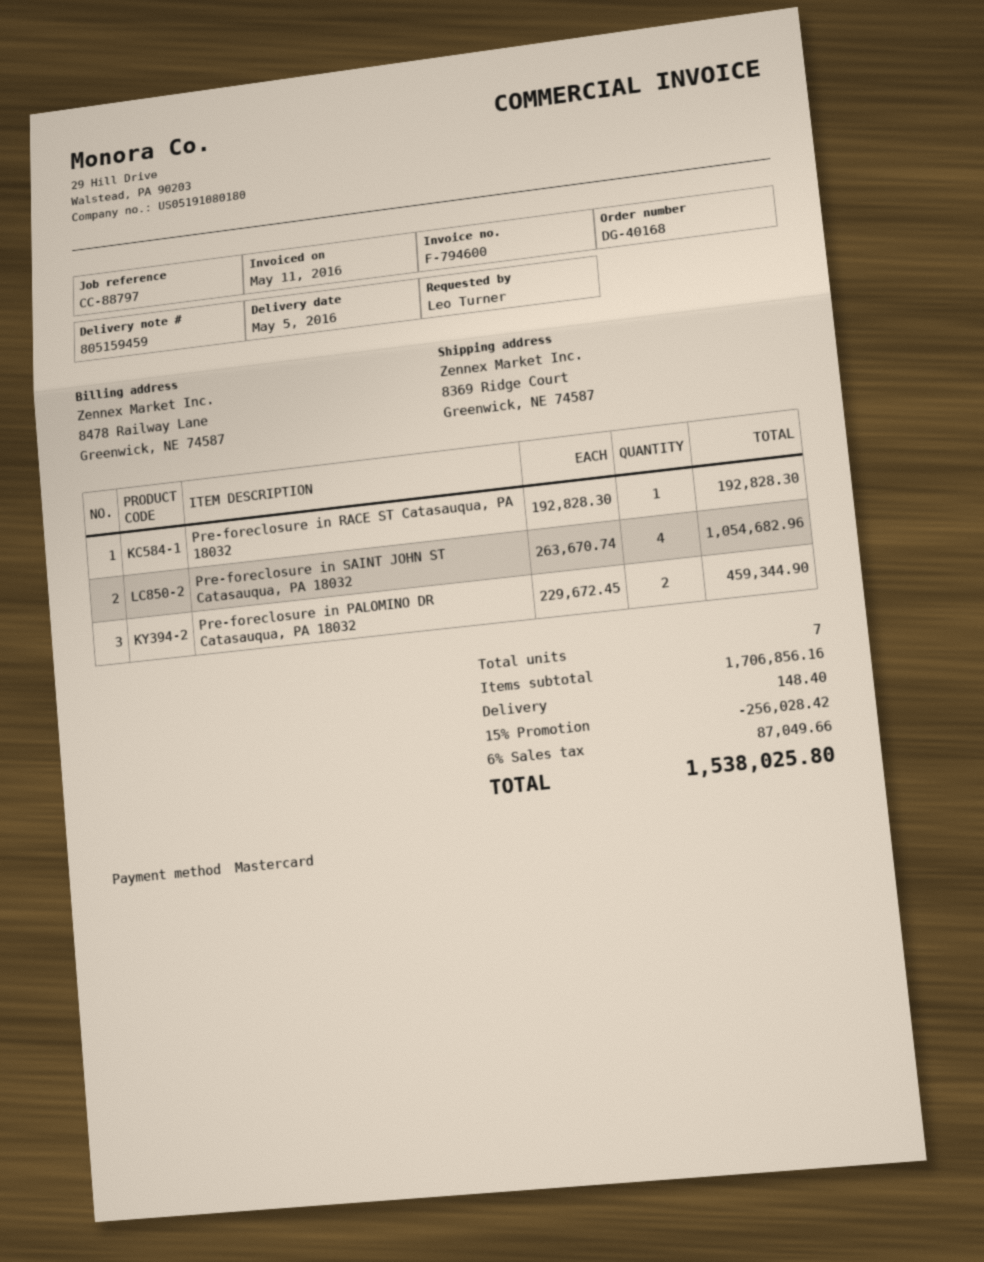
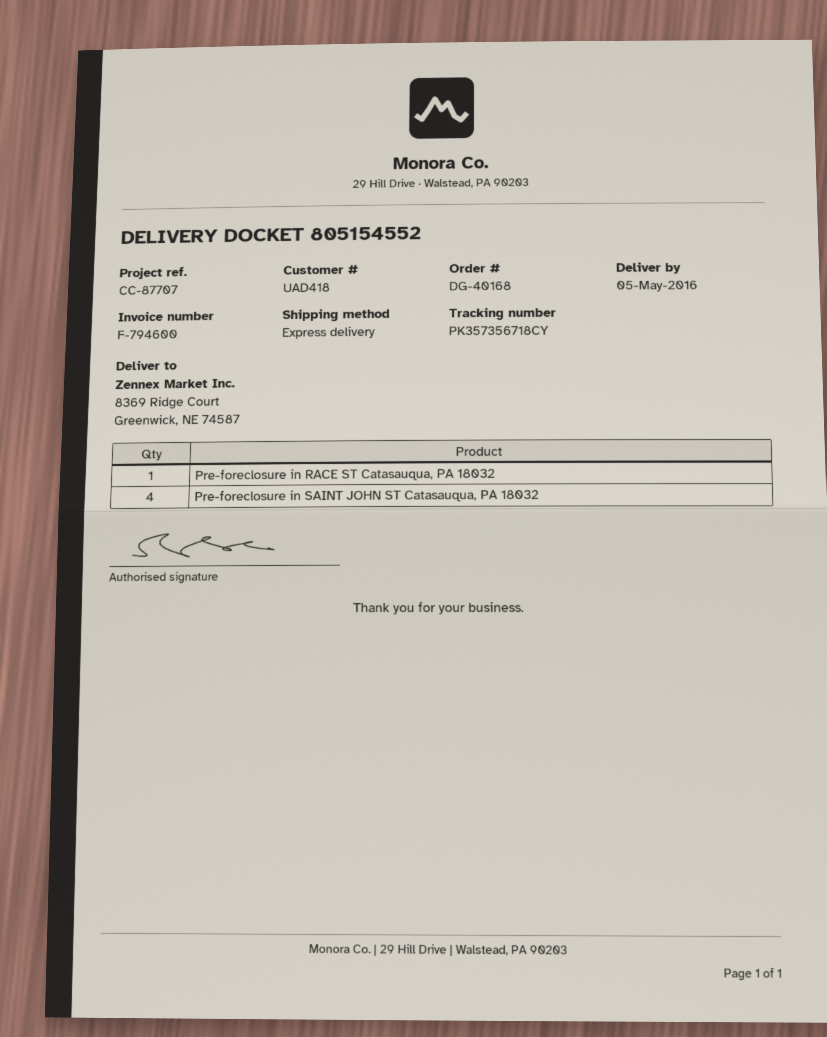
delivery note number: 805159459 -> 805154552
reference: CC-88797 -> CC-87707
Pre-foreclosure in PALOMINO DR Catasauqua, PA 18032: 2 -> none

